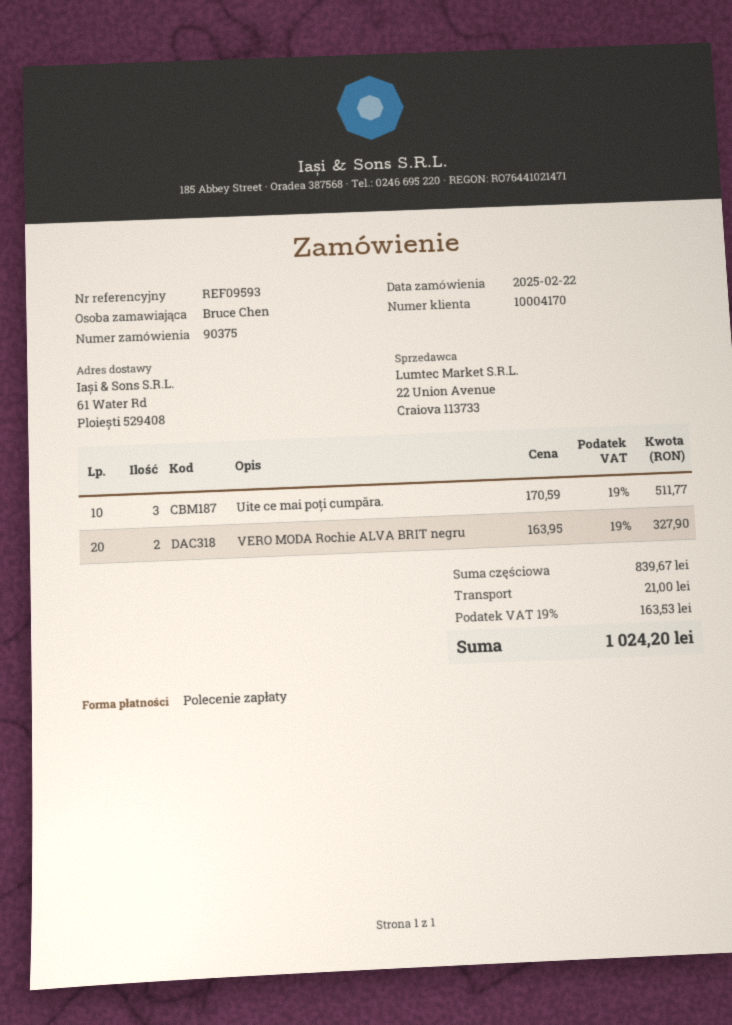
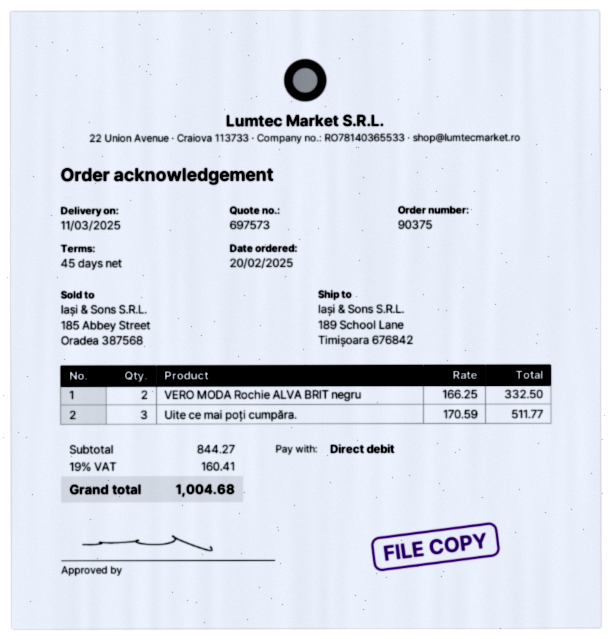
order date: 2025-02-22 -> 2025-02-20
ship to: 61 Water Rd, Ploiești 529408 -> 189 School Lane, Timișoara 676842
VERO MODA Rochie ALVA BRIT negru: 2 x 163.95 = 327.90 -> 2 x 166.25 = 332.50
subtotal: 839.67 -> 844.27
shipping: 21.00 -> none
tax: 19% = 163.53 -> 19% = 160.41
total: 1024.20 -> 1004.68

